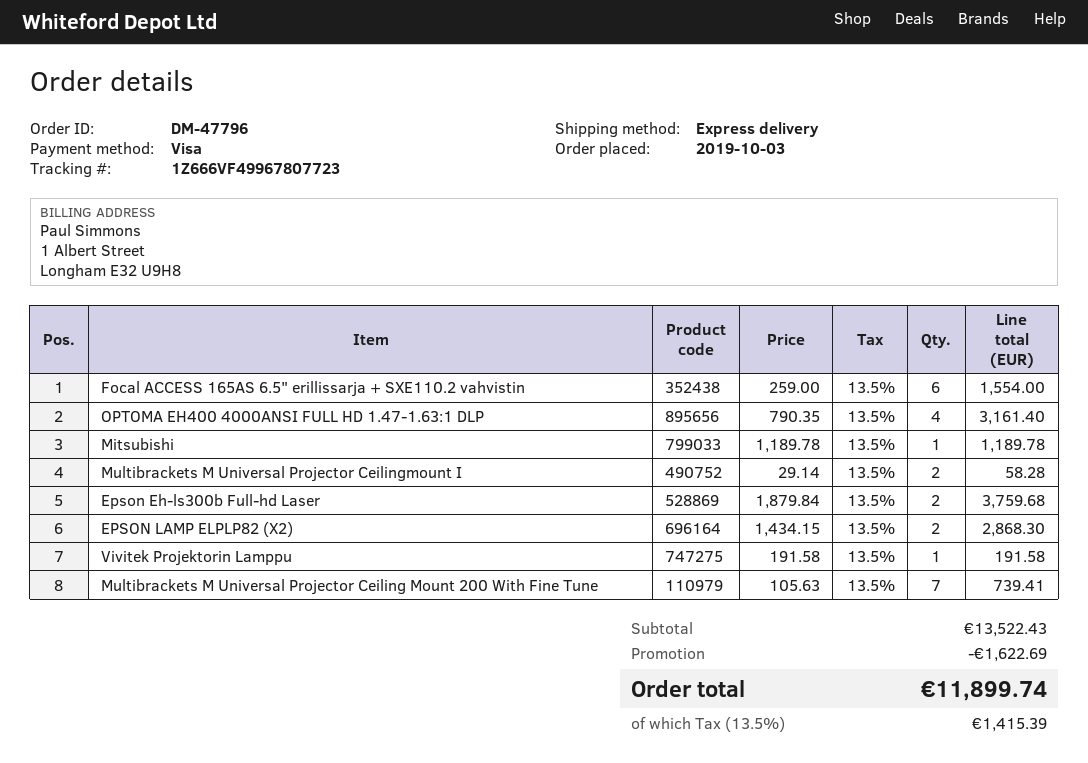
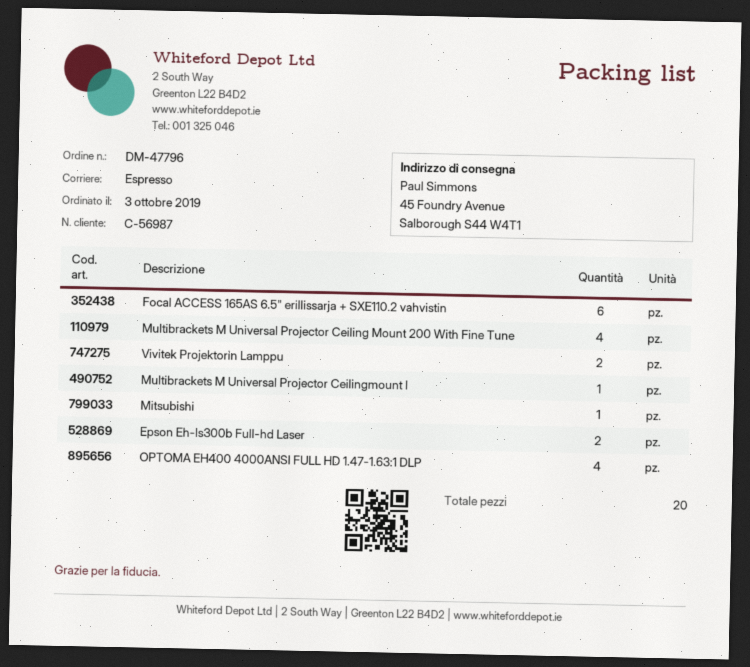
Multibrackets M Universal Projector Ceilingmount I: 2 -> 1
EPSON LAMP ELPLP82 (X2): 2 -> none
Vivitek Projektorin Lamppu: 1 -> 2
Multibrackets M Universal Projector Ceiling Mount 200 With Fine Tune: 7 -> 4

